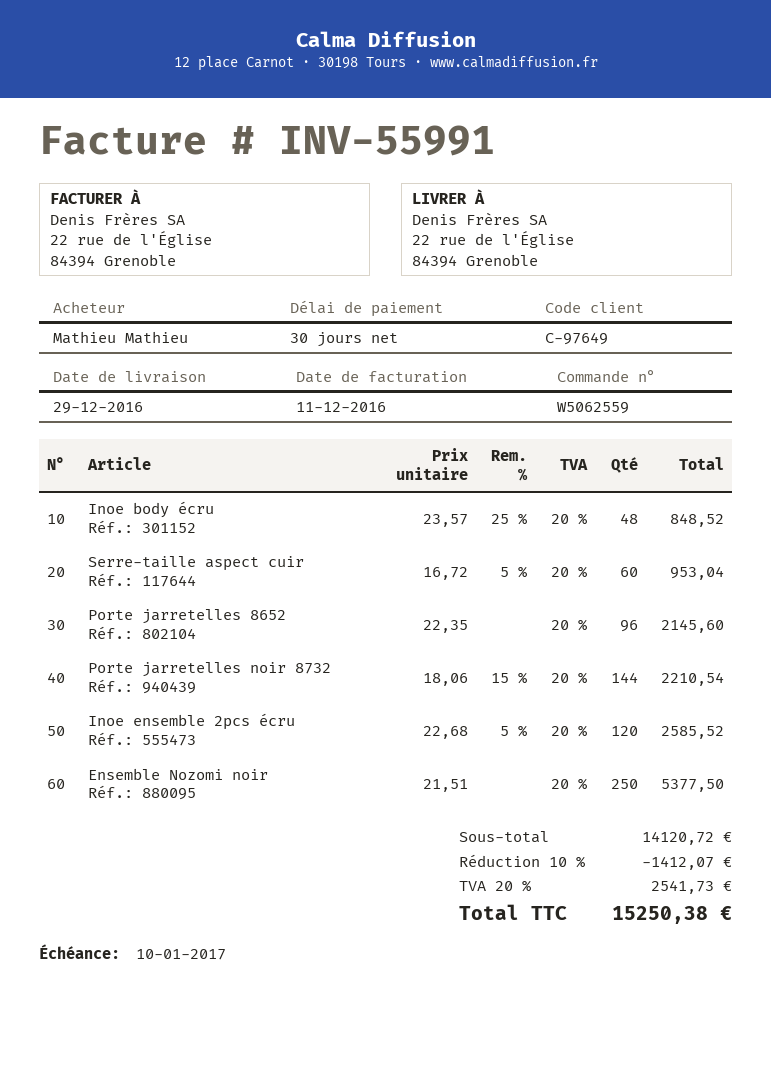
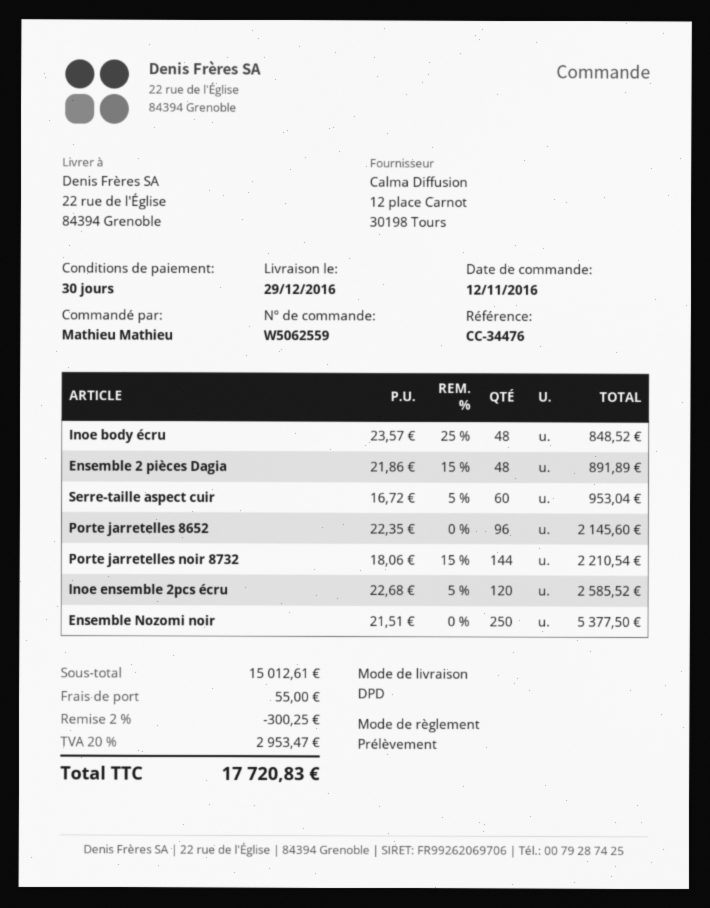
Ensemble 2 pièces Dagia: none -> 48 x 21.86 - 15% = 891.89
subtotal: 14120.72 -> 15012.61
discount: 10% = 1412.07 -> 2% = 300.25
shipping: none -> 55.00
tax: 20% = 2541.73 -> 20% = 2953.47
total: 15250.38 -> 17720.83

